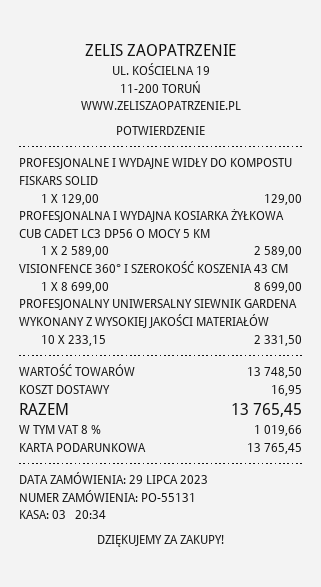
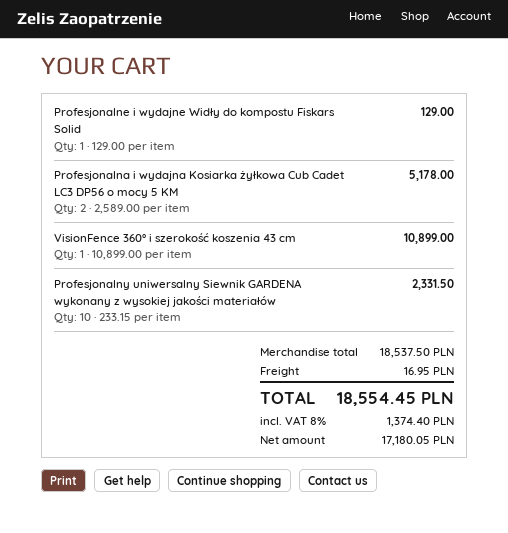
PROFESJONALNA I WYDAJNA KOSIARKA ŻYŁKOWA CUB CADET LC3 DP56 O MOCY 5 KM: 1 x 2589.00 = 2589.00 -> 2 x 2589.00 = 5178.00
VISIONFENCE 360° I SZEROKOŚĆ KOSZENIA 43 CM: 1 x 8699.00 = 8699.00 -> 1 x 10899.00 = 10899.00
subtotal: 13748.50 -> 18537.50
tax: 8% = 1019.66 -> 8% = 1374.40
total: 13765.45 -> 18554.45

